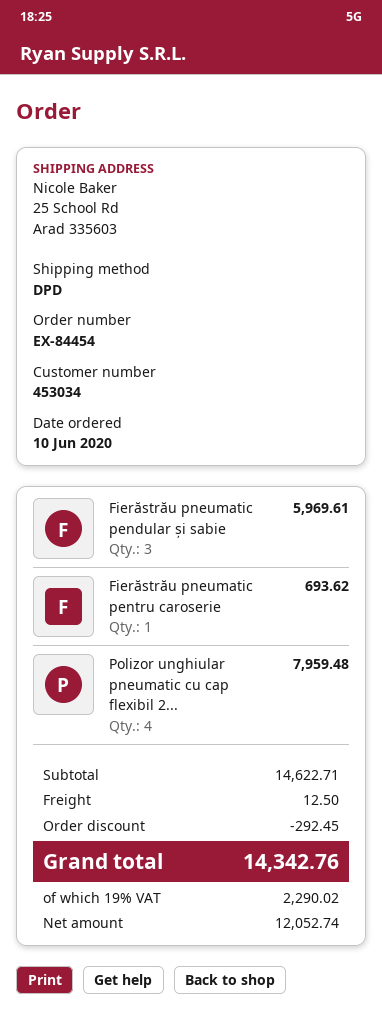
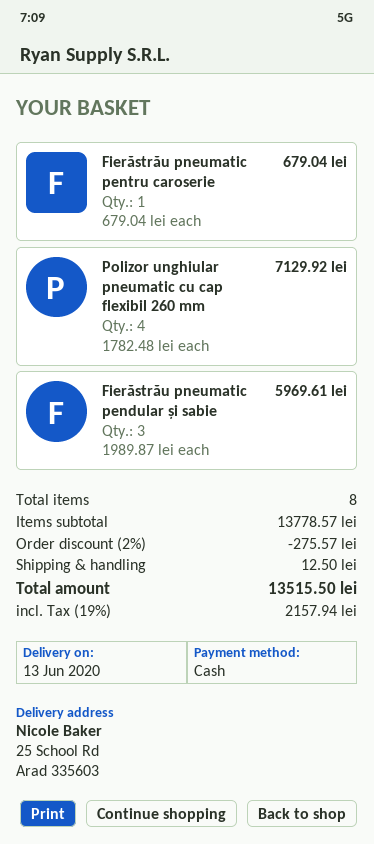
Fierăstrău pneumatic pentru caroserie: 1 for 693.62 -> 1 for 679.04
Polizor unghiular pneumatic cu cap flexibil 2...: 4 for 7959.48 -> 4 for 7129.92
subtotal: 14622.71 -> 13778.57
discount: 292.45 -> 275.57
tax: 19% = 2290.02 -> 19% = 2157.94
total: 14342.76 -> 13515.50

